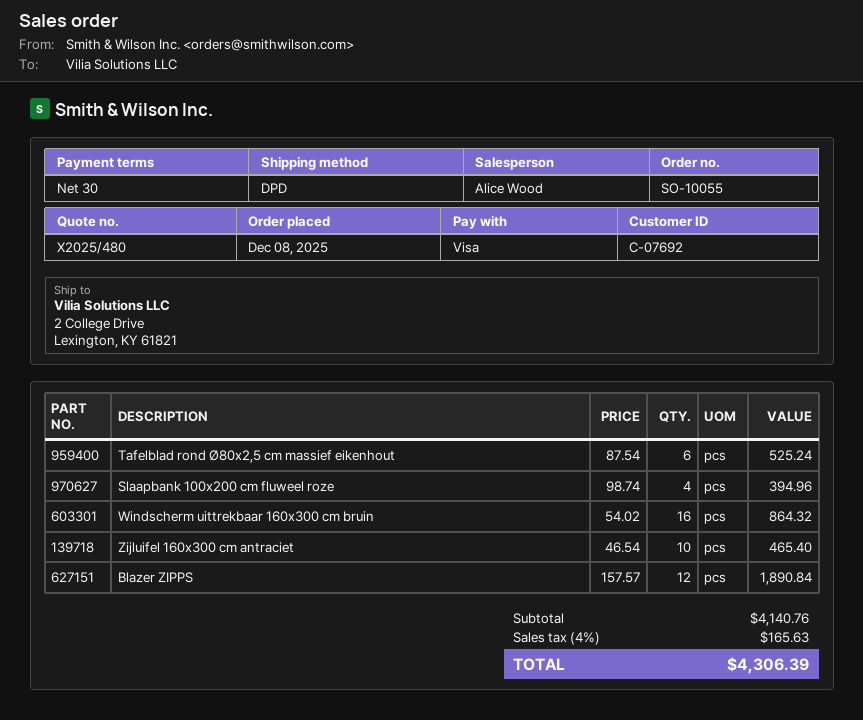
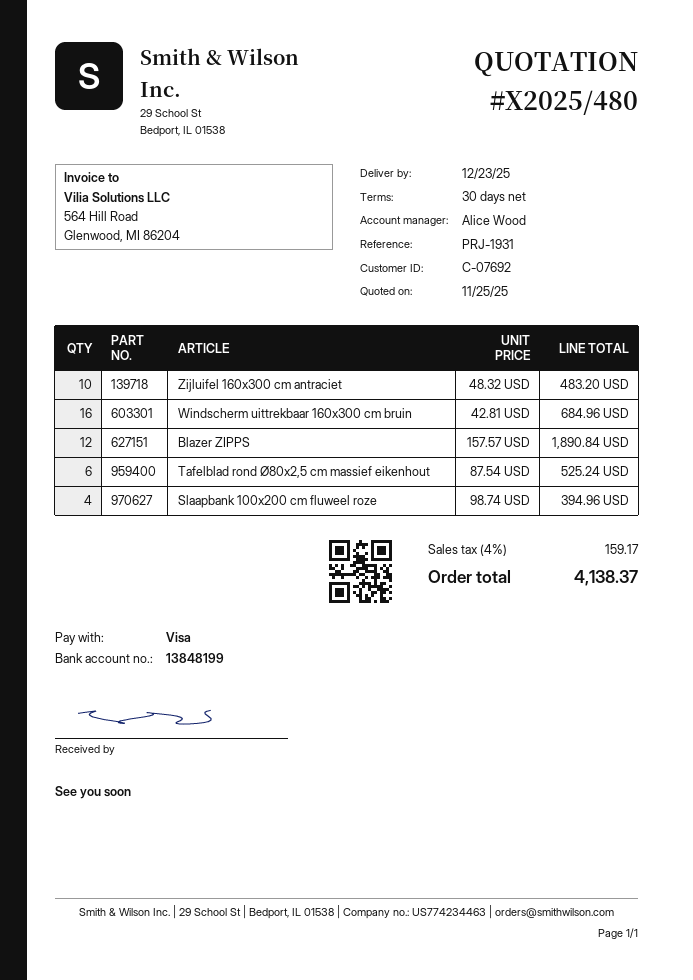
Windscherm uittrekbaar 160x300 cm bruin: 16 x 54.02 = 864.32 -> 16 x 42.81 = 684.96
Zijluifel 160x300 cm antraciet: 10 x 46.54 = 465.40 -> 10 x 48.32 = 483.20
tax: 4% = 165.63 -> 4% = 159.17
total: 4306.39 -> 4138.37

